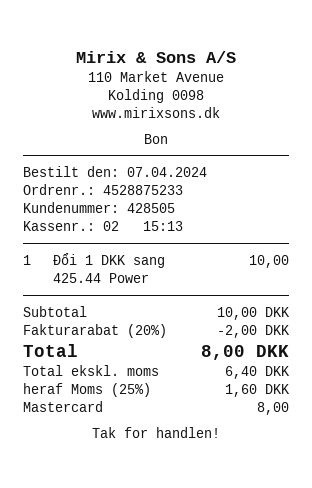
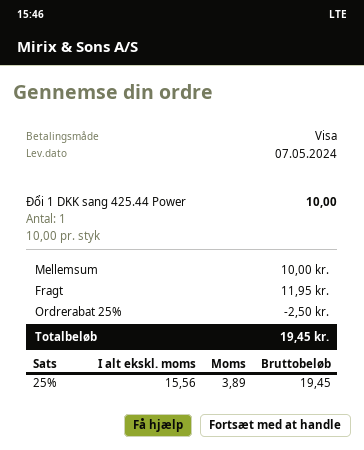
payment method: Mastercard -> Visa
discount: 20% = 2.00 -> 25% = 2.50
shipping: none -> 11.95
net: 6.40 -> 15.56
tax: 25% = 1.60 -> 25% = 3.89
total: 8.00 -> 19.45

